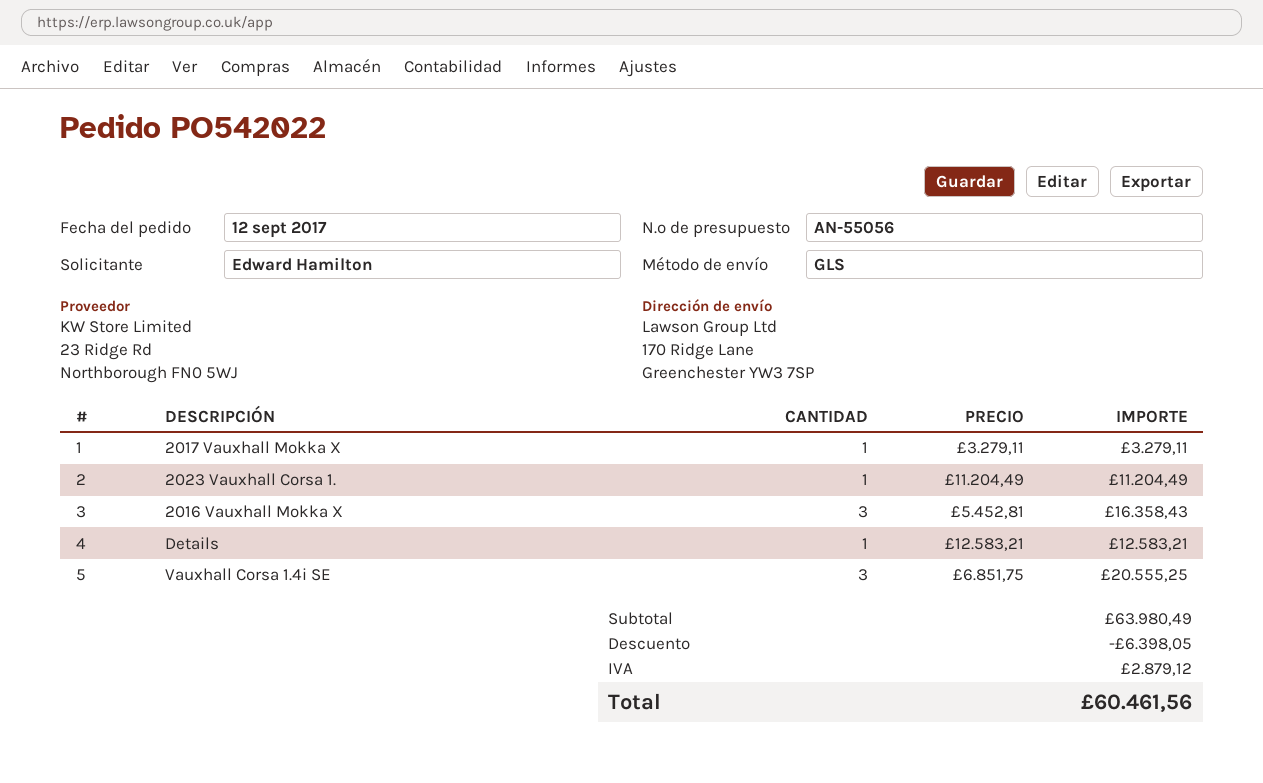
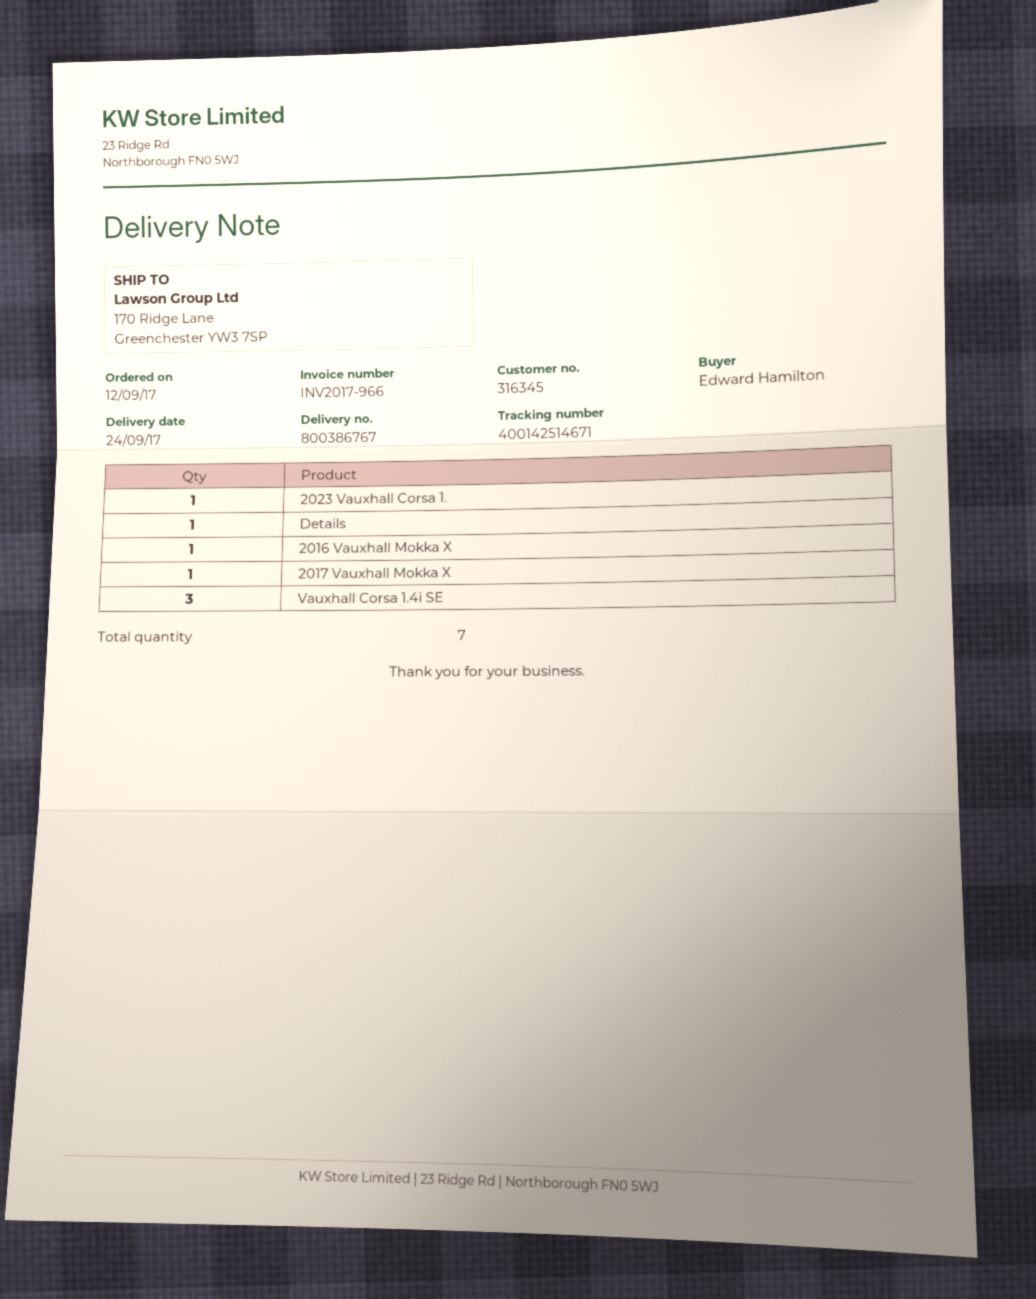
2016 Vauxhall Mokka X: 3 -> 1

